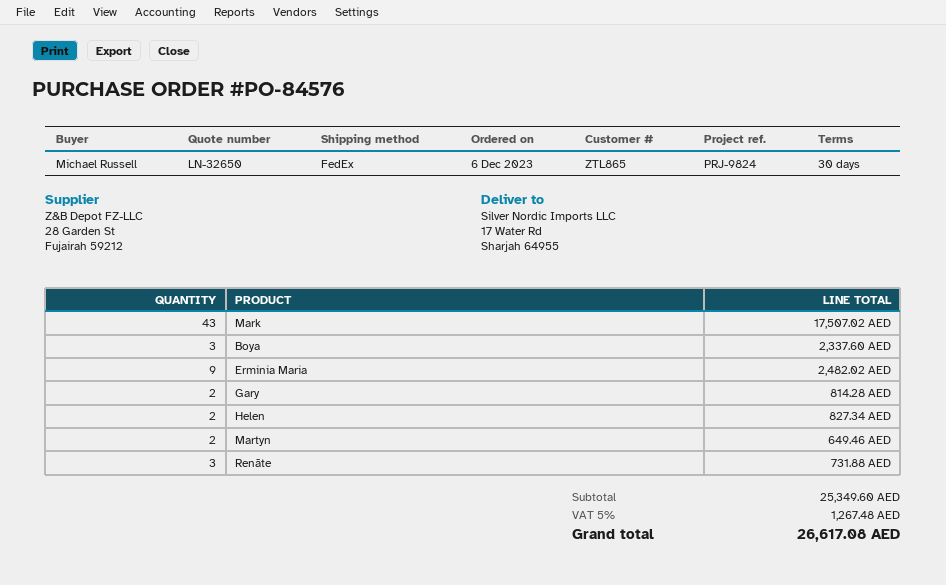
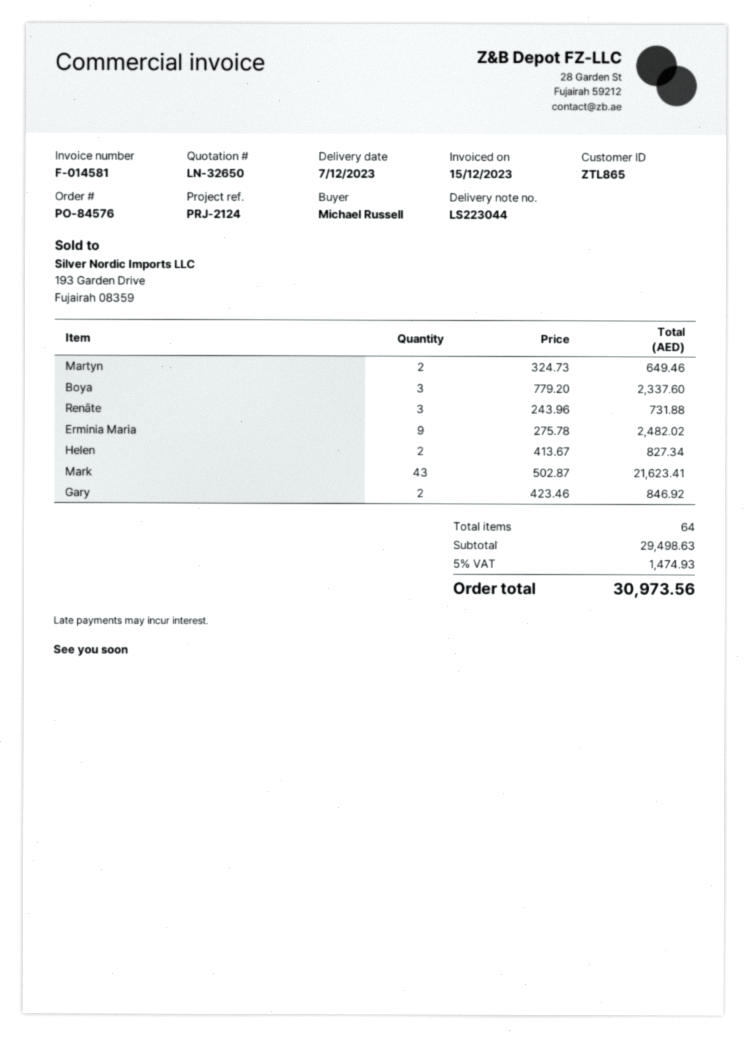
reference: PRJ-9824 -> PRJ-2124
Mark: 43 for 17507.02 -> 43 for 21623.41
Gary: 2 for 814.28 -> 2 for 846.92
subtotal: 25349.60 -> 29498.63
tax: 5% = 1267.48 -> 5% = 1474.93
total: 26617.08 -> 30973.56

